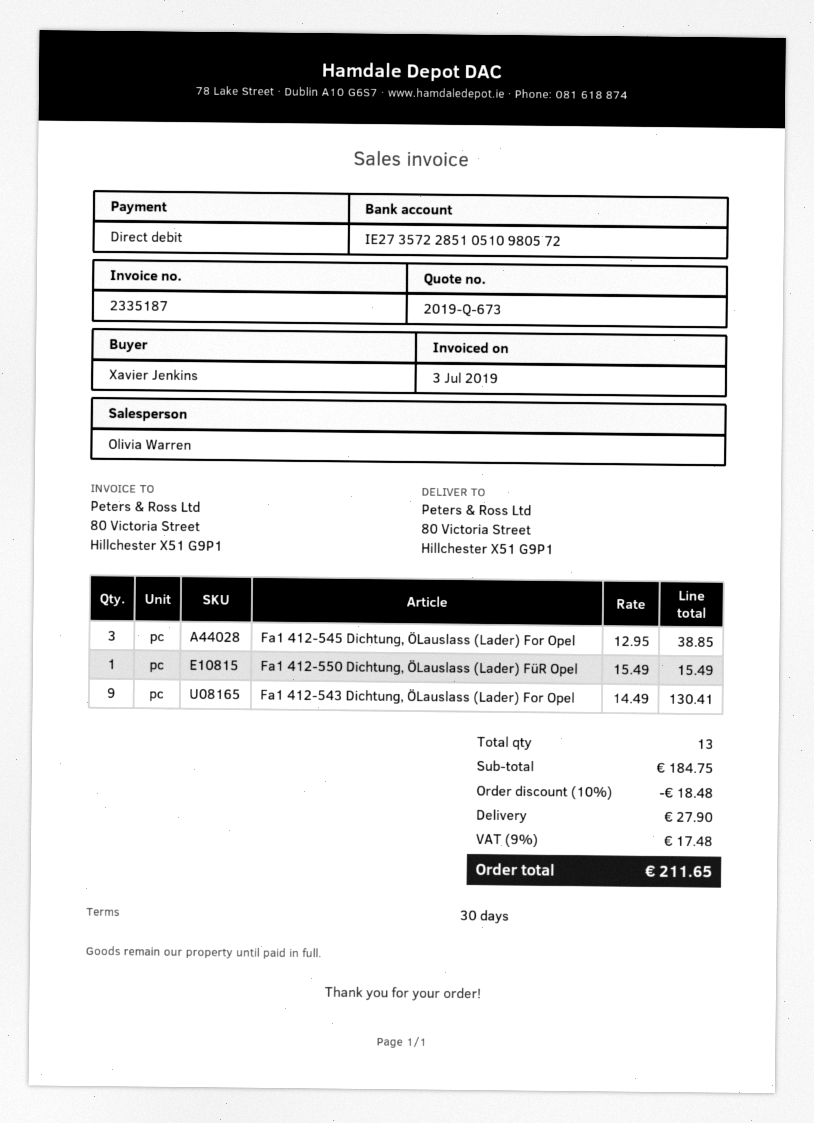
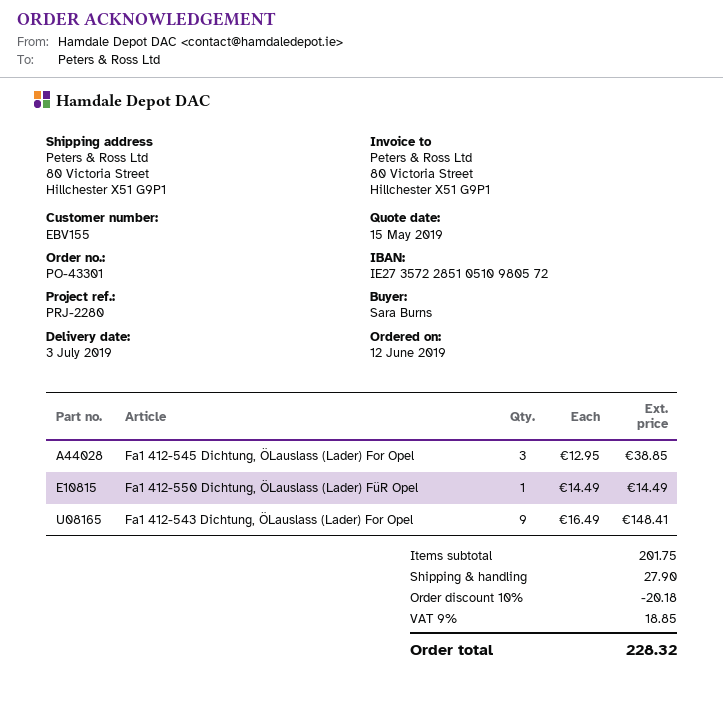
ordered by: Xavier Jenkins -> Sara Burns
Fa1 412-550 Dichtung, ÖLauslass (Lader) FüR Opel: 1 x 15.49 = 15.49 -> 1 x 14.49 = 14.49
Fa1 412-543 Dichtung, ÖLauslass (Lader) For Opel: 9 x 14.49 = 130.41 -> 9 x 16.49 = 148.41
subtotal: 184.75 -> 201.75
discount: 10% = 18.48 -> 10% = 20.18
tax: 9% = 17.48 -> 9% = 18.85
total: 211.65 -> 228.32

